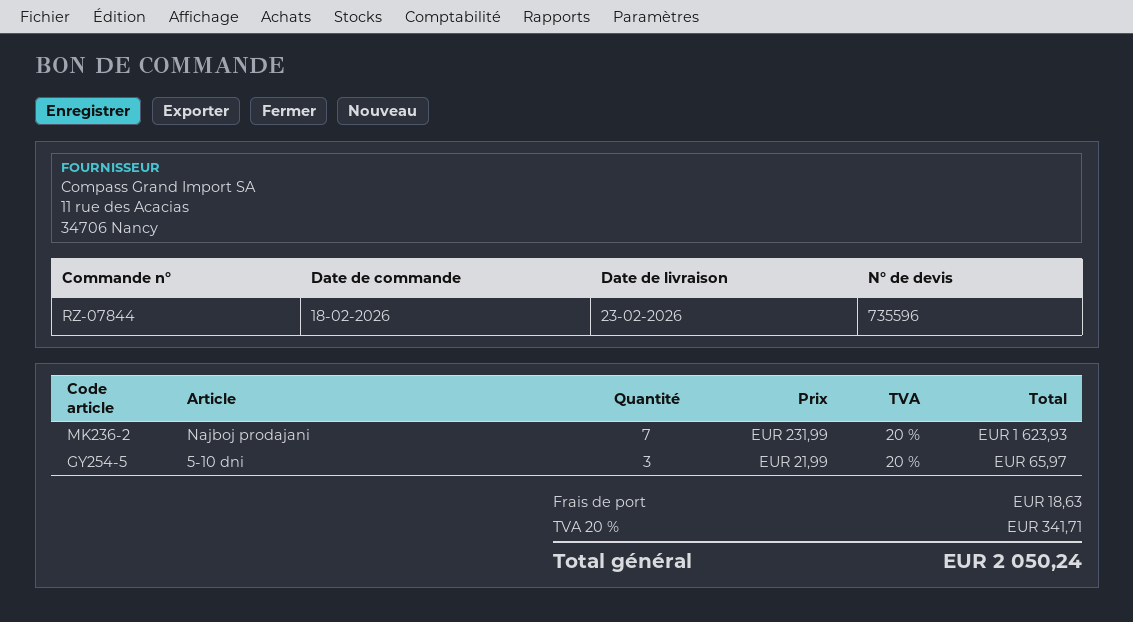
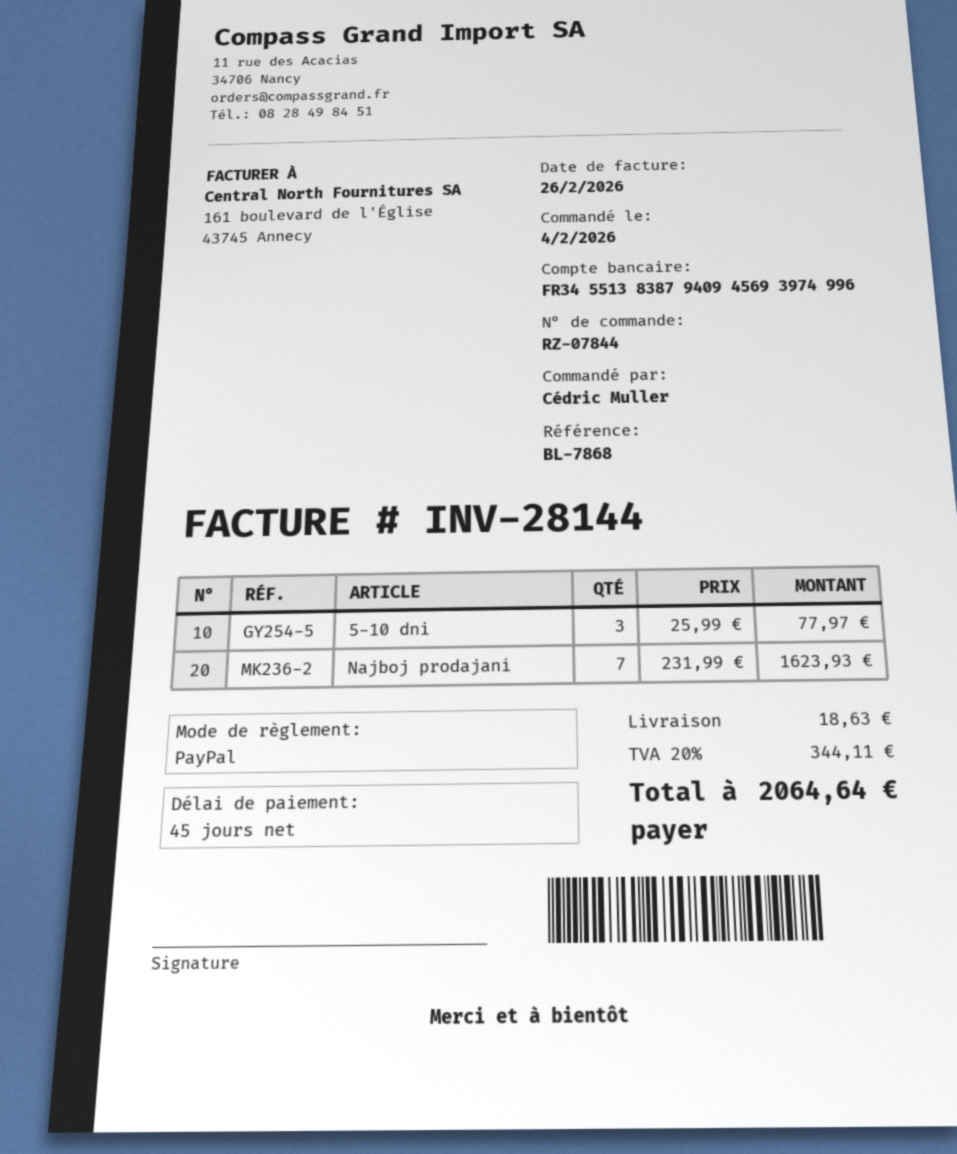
order date: 2026-02-18 -> 2026-02-04
5-10 dni: 3 x 21.99 = 65.97 -> 3 x 25.99 = 77.97
tax: 20% = 341.71 -> 20% = 344.11
total: 2050.24 -> 2064.64

